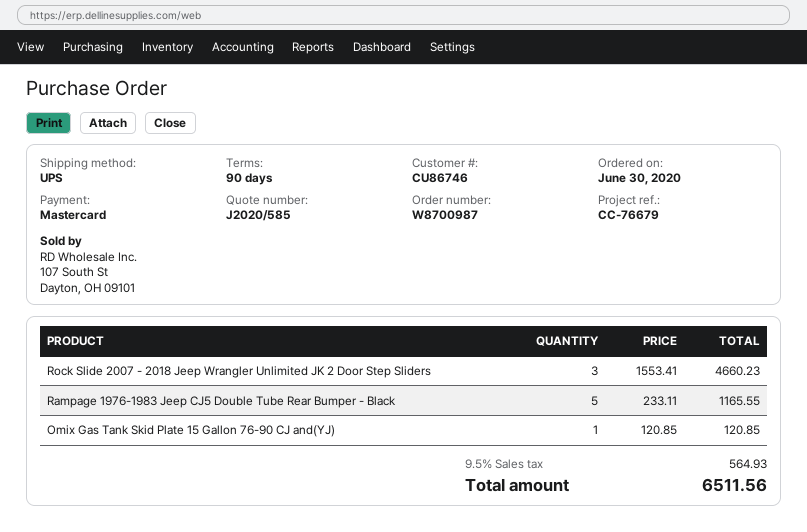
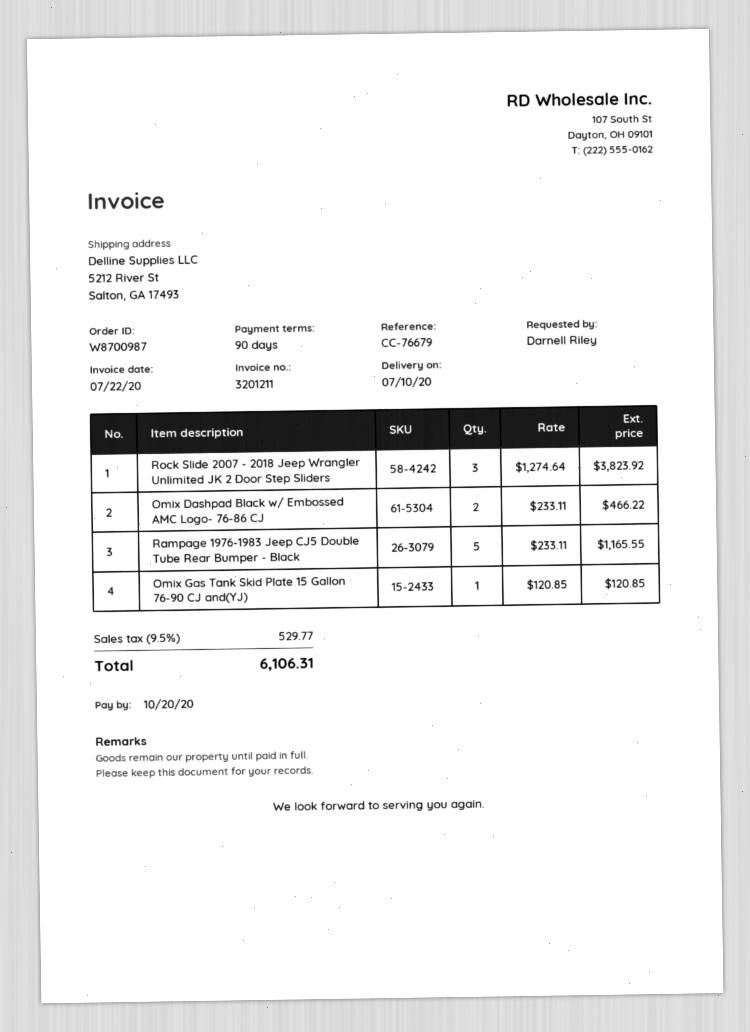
Rock Slide 2007 - 2018 Jeep Wrangler Unlimited JK 2 Door Step Sliders: 3 x 1553.41 = 4660.23 -> 3 x 1274.64 = 3823.92
Omix Dashpad Black w/ Embossed AMC Logo- 76-86 CJ: none -> 2 x 233.11 = 466.22
tax: 9.5% = 564.93 -> 9.5% = 529.77
total: 6511.56 -> 6106.31

